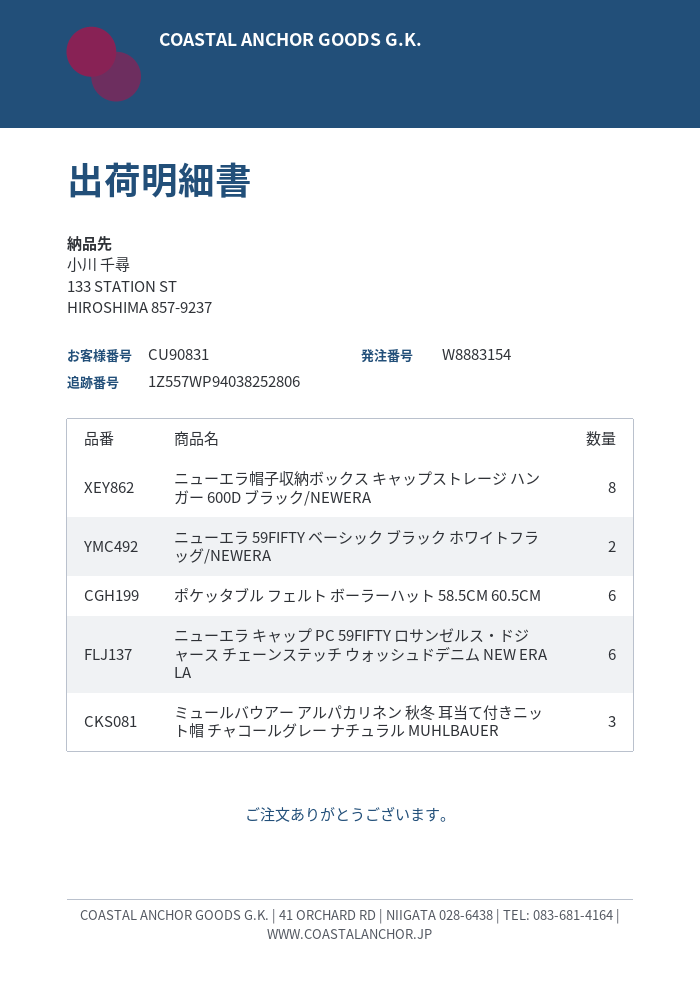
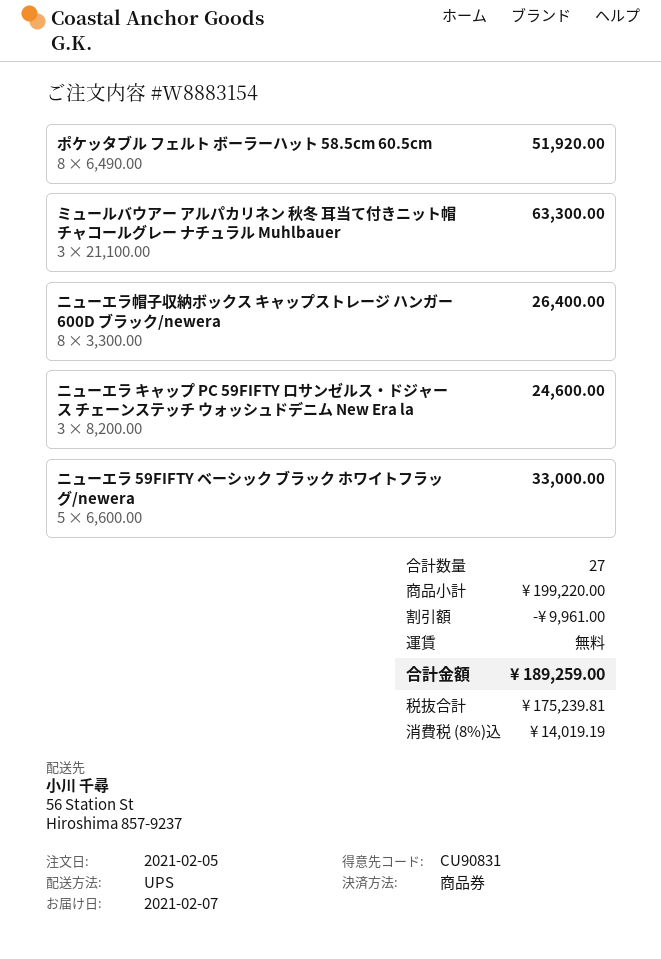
ship to: 133 STATION ST, HIROSHIMA 857-9237 -> 56 Station St, Hiroshima 857-9237
ニューエラ 59FIFTY ベーシック ブラック ホワイトフラッグ/NEWERA: 2 -> 5
ポケッタブル フェルト ボーラーハット 58.5CM 60.5CM: 6 -> 8
ニューエラ キャップ PC 59FIFTY ロサンゼルス・ドジャース チェーンステッチ ウォッシュドデニム NEW ERA LA: 6 -> 3

